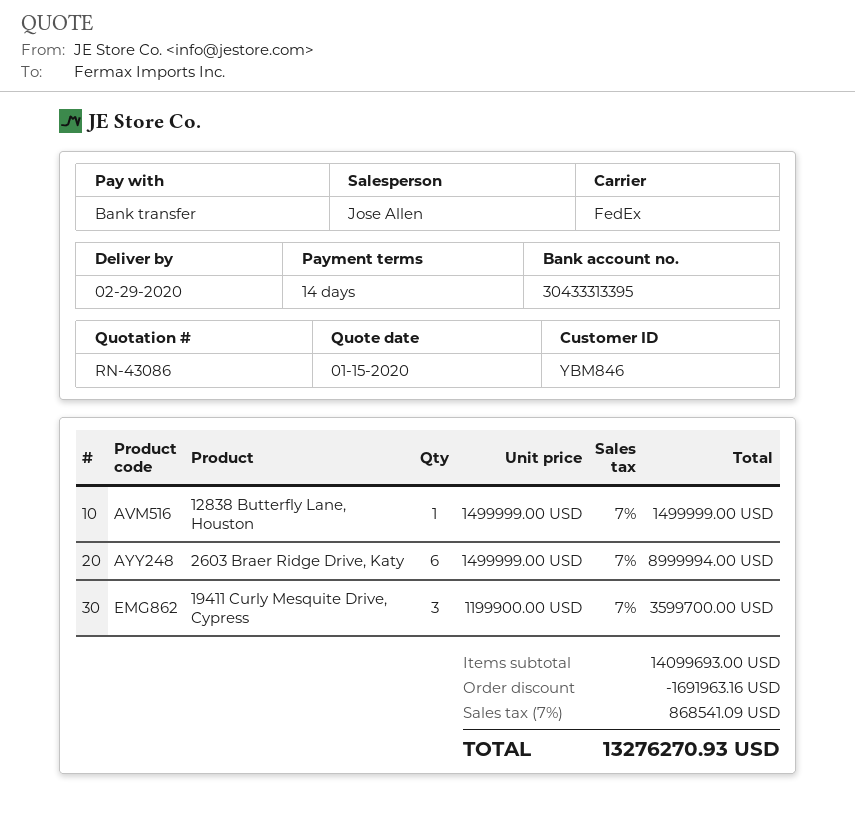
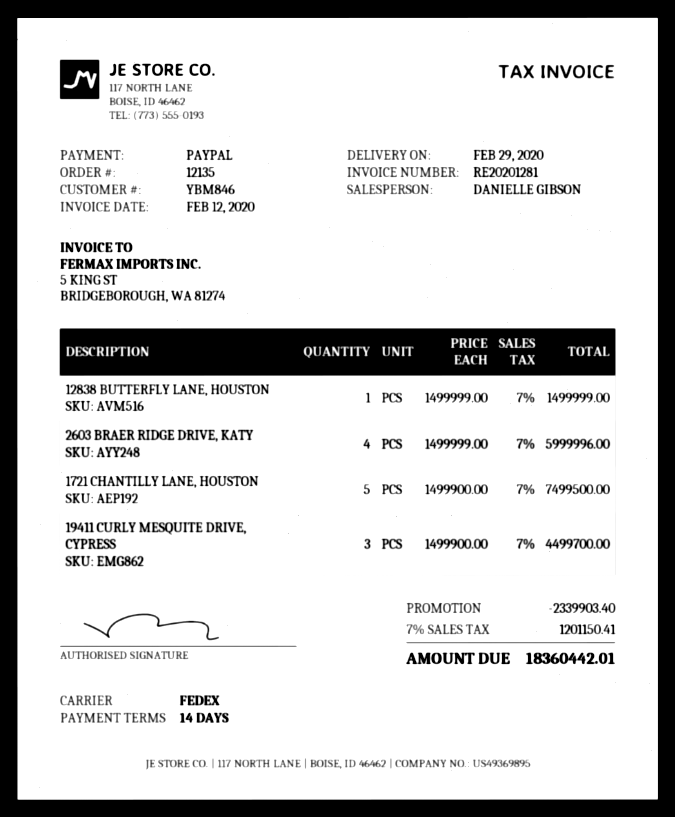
sales rep: Jose Allen -> DANIELLE GIBSON
payment method: bank transfer -> PayPal
2603 Braer Ridge Drive, Katy: 6 x 1499999.00 = 8999994.00 -> 4 x 1499999.00 = 5999996.00
19411 Curly Mesquite Drive, Cypress: 3 x 1199900.00 = 3599700.00 -> 3 x 1499900.00 = 4499700.00
1721 CHANTILLY LANE, HOUSTON: none -> 5 x 1499900.00 = 7499500.00
discount: 1691963.16 -> 2339903.40
tax: 7% = 868541.09 -> 7% = 1201150.41
total: 13276270.93 -> 18360442.01

